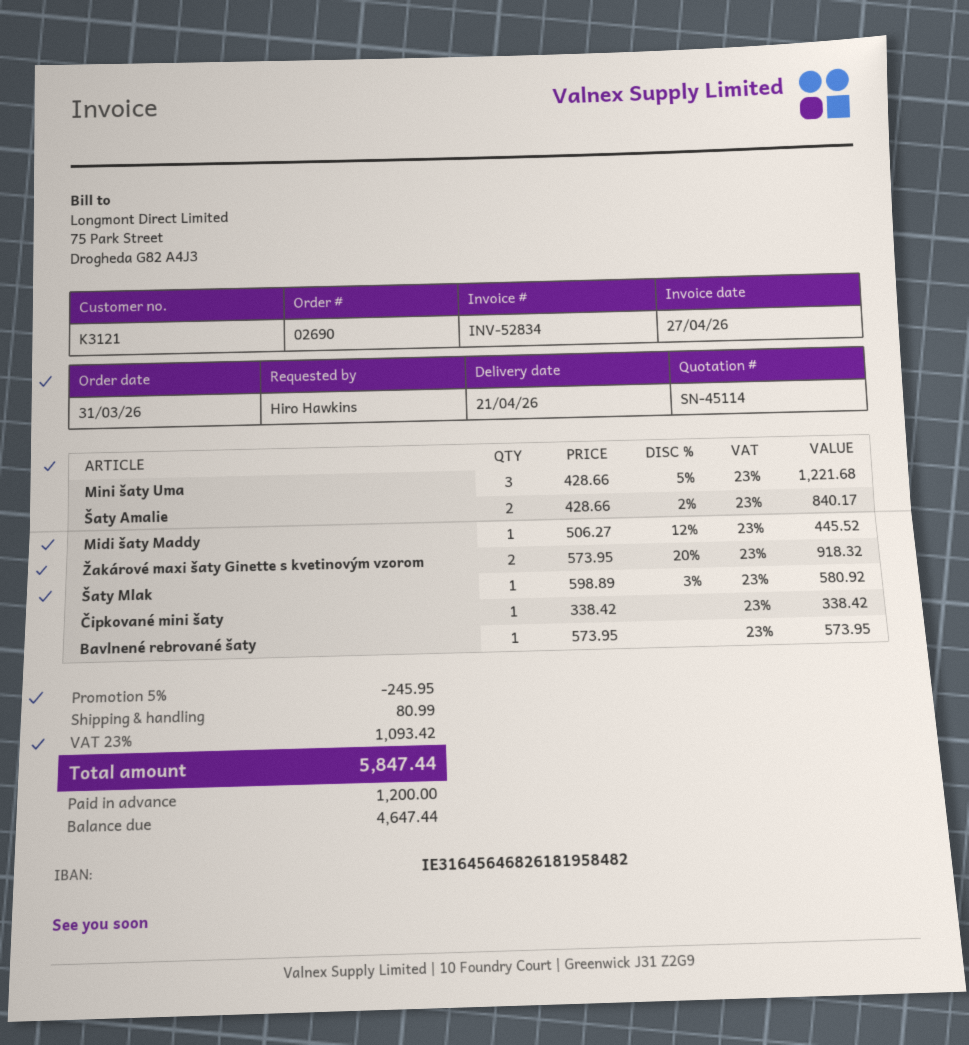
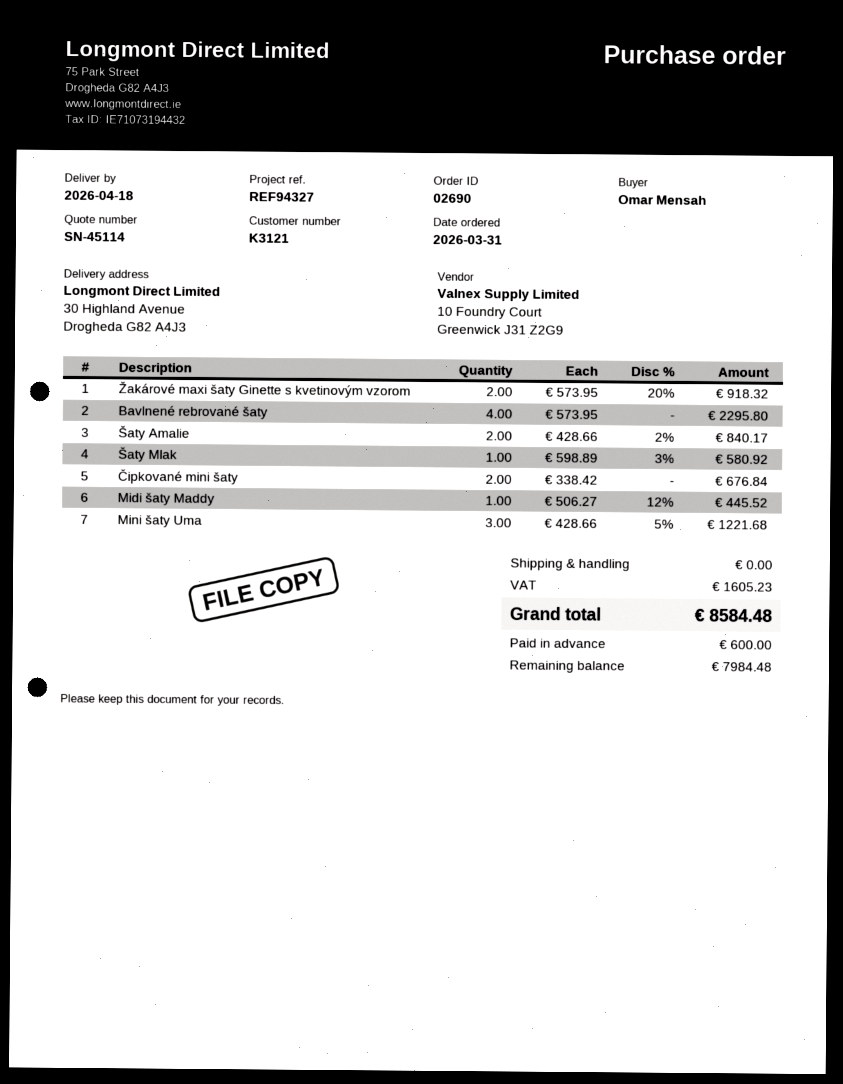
delivery date: 2026-04-21 -> 2026-04-18
ordered by: Hiro Hawkins -> Omar Mensah
Čipkované mini šaty: 1 x 338.42 = 338.42 -> 2 x 338.42 = 676.84
Bavlnené rebrované šaty: 1 x 573.95 = 573.95 -> 4 x 573.95 = 2295.80
discount: 5% = 245.95 -> none
shipping: 80.99 -> 0.00
tax: 1093.42 -> 1605.23
total: 5847.44 -> 8584.48
deposit: 1200.00 -> 600.00
balance: 4647.44 -> 7984.48

